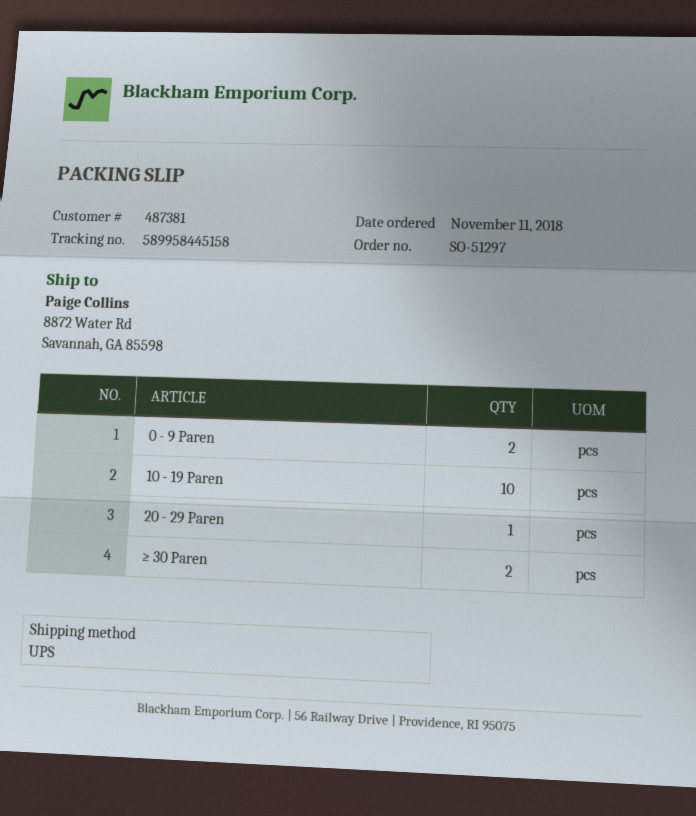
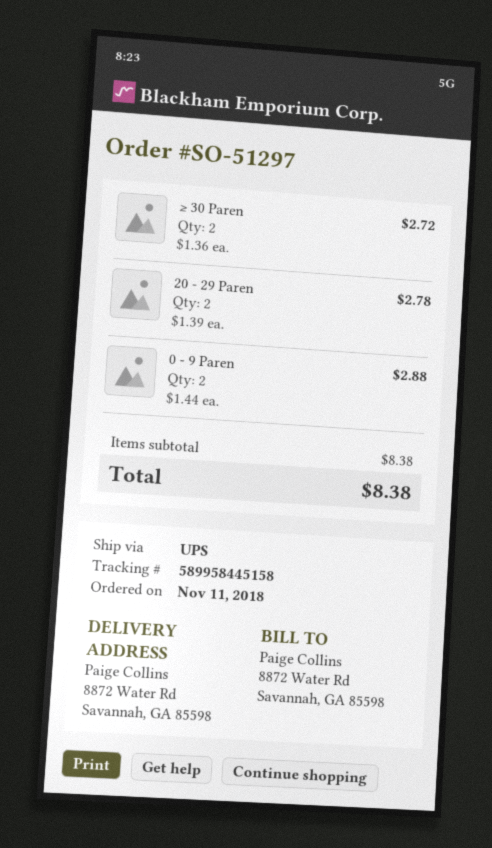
10 - 19 Paren: 10 -> none
20 - 29 Paren: 1 -> 2

